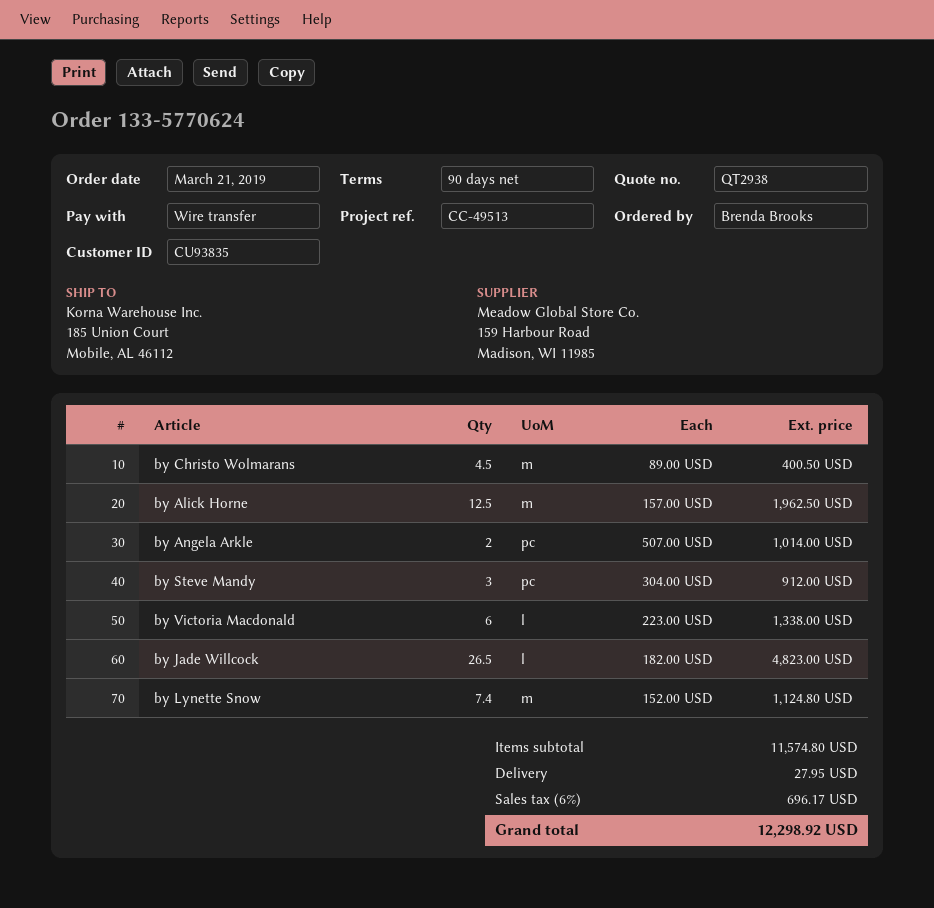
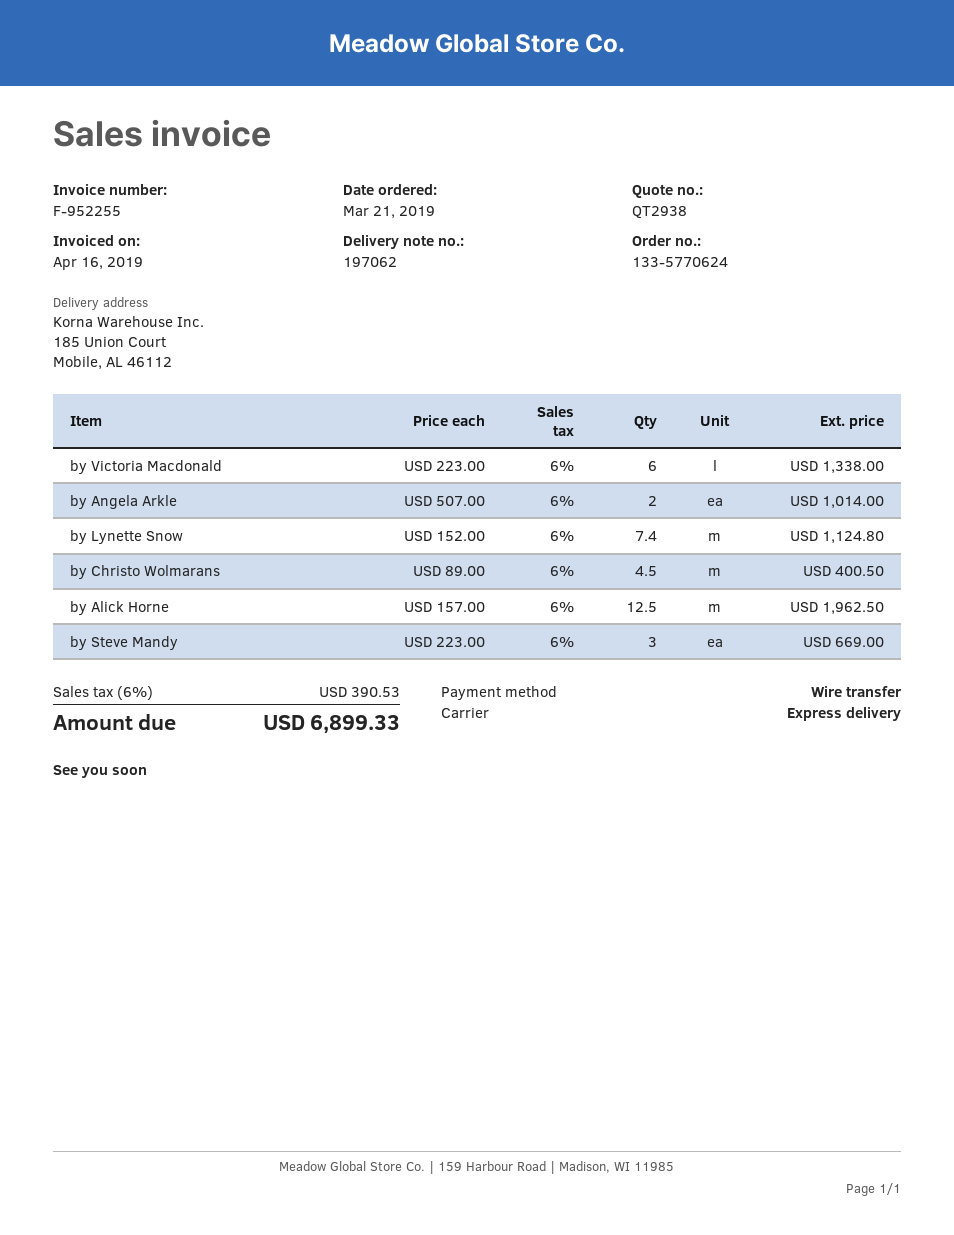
by Steve Mandy: 3 x 304.00 = 912.00 -> 3 x 223.00 = 669.00
by Jade Willcock: 26.5 x 182.00 = 4823.00 -> none
shipping: 27.95 -> none
tax: 6% = 696.17 -> 6% = 390.53
total: 12298.92 -> 6899.33

